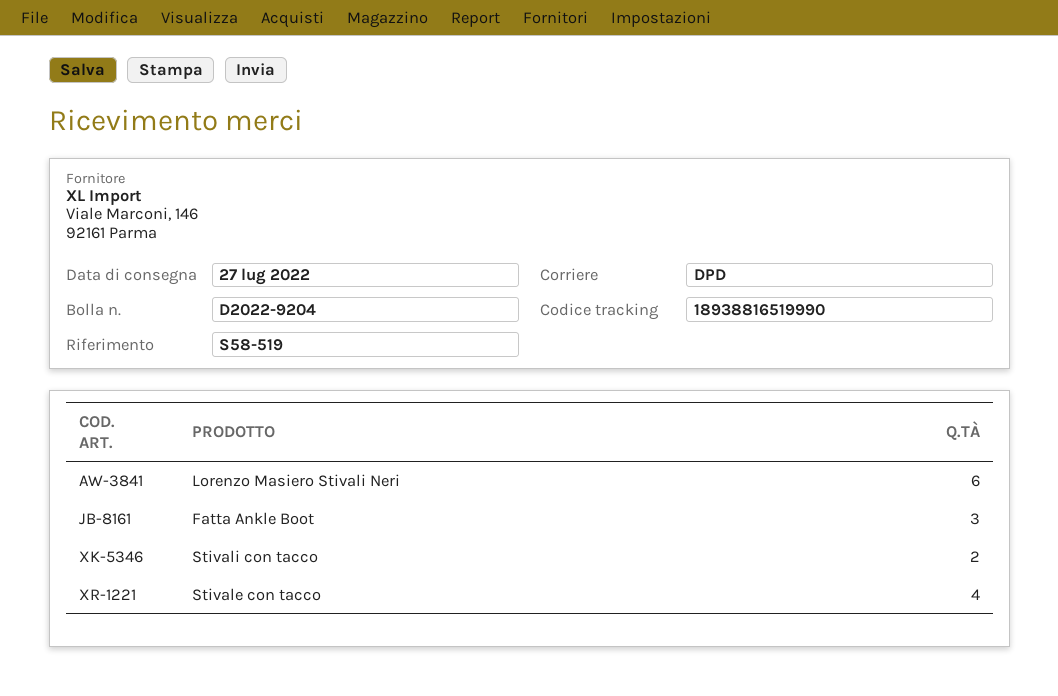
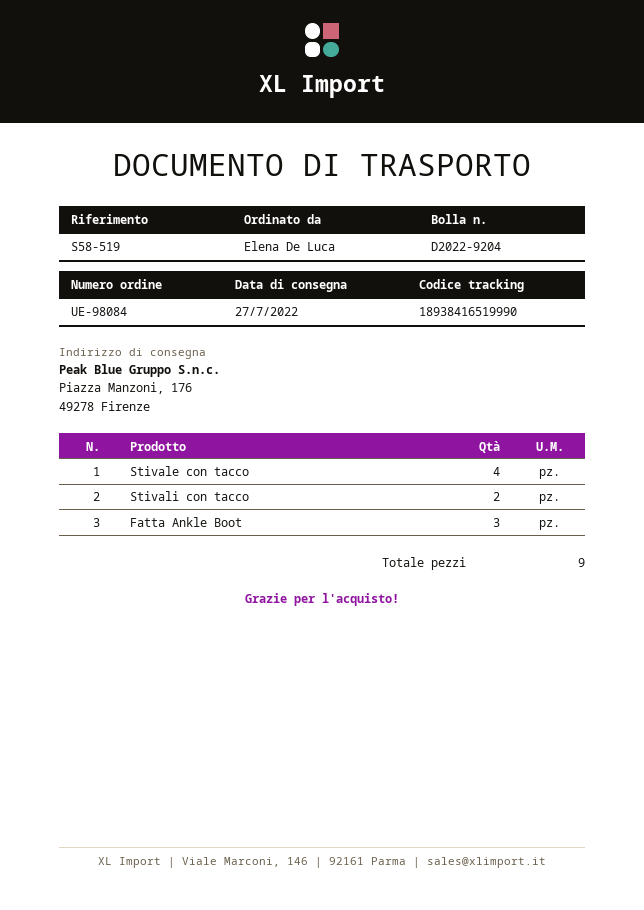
tracking number: 18938816519990 -> 18938416519990
Lorenzo Masiero Stivali Neri: 6 -> none

